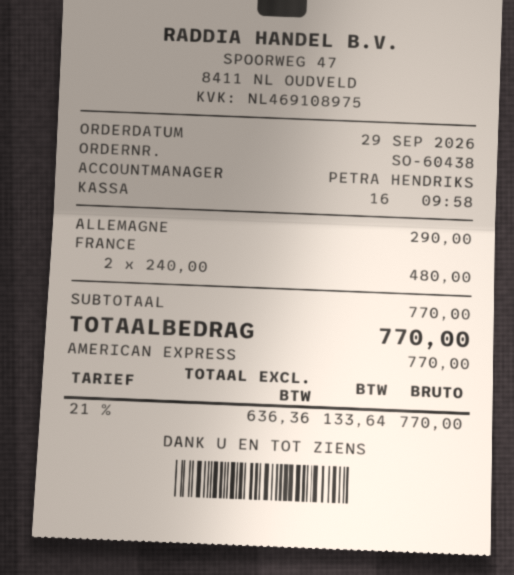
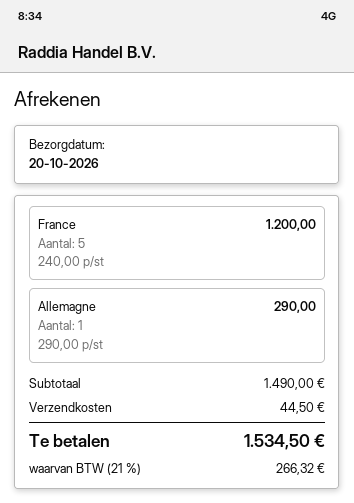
FRANCE: 2 x 240.00 = 480.00 -> 5 x 240.00 = 1200.00
subtotal: 770.00 -> 1490.00
shipping: none -> 44.50
tax: 21% = 133.64 -> 21% = 266.32
total: 770.00 -> 1534.50

